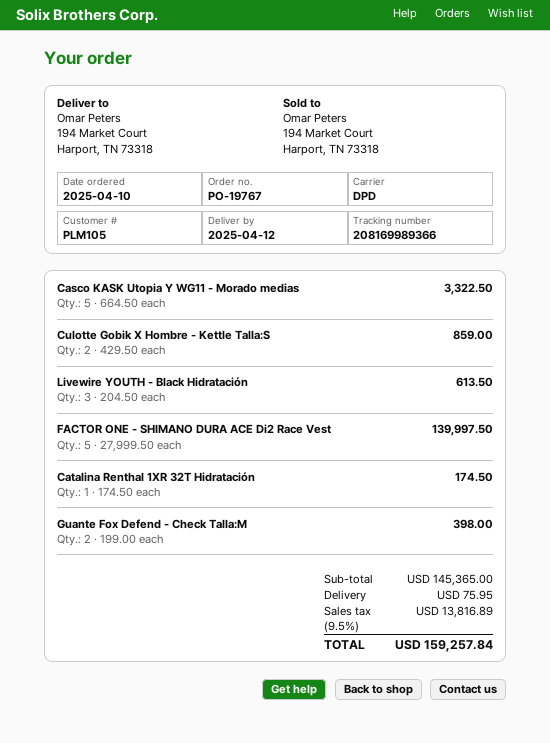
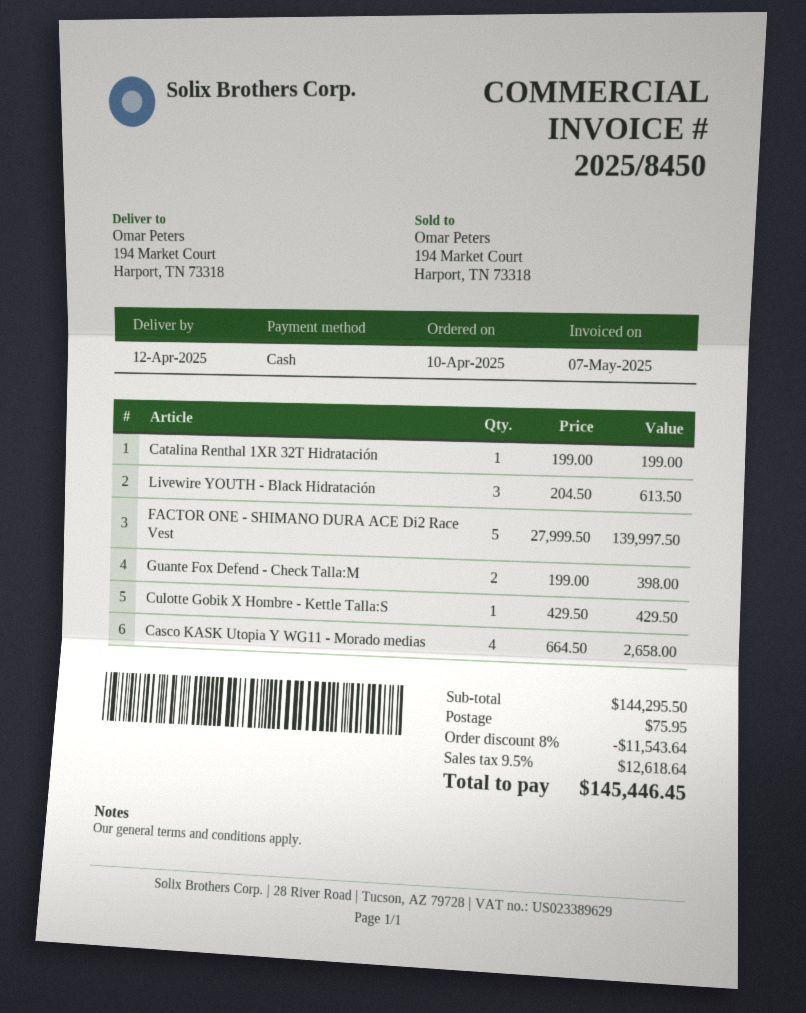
Casco KASK Utopia Y WG11 - Morado medias: 5 x 664.50 = 3322.50 -> 4 x 664.50 = 2658.00
Culotte Gobik X Hombre - Kettle Talla:S: 2 x 429.50 = 859.00 -> 1 x 429.50 = 429.50
Catalina Renthal 1XR 32T Hidratación: 1 x 174.50 = 174.50 -> 1 x 199.00 = 199.00
subtotal: 145365.00 -> 144295.50
discount: none -> 8% = 11543.64
tax: 9.5% = 13816.89 -> 9.5% = 12618.64
total: 159257.84 -> 145446.45

